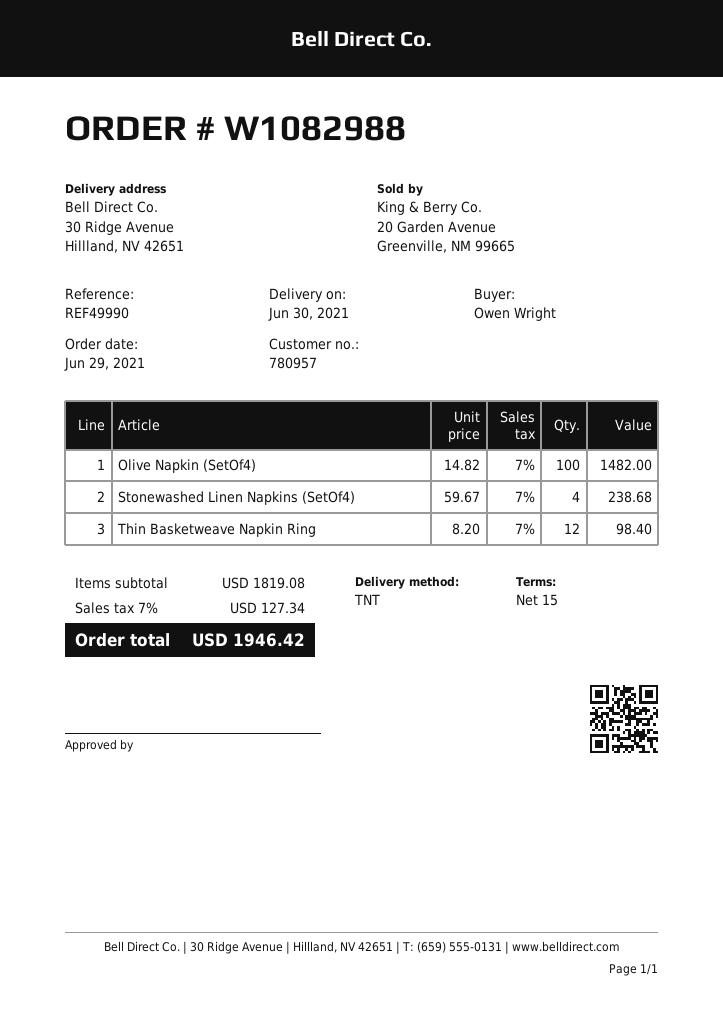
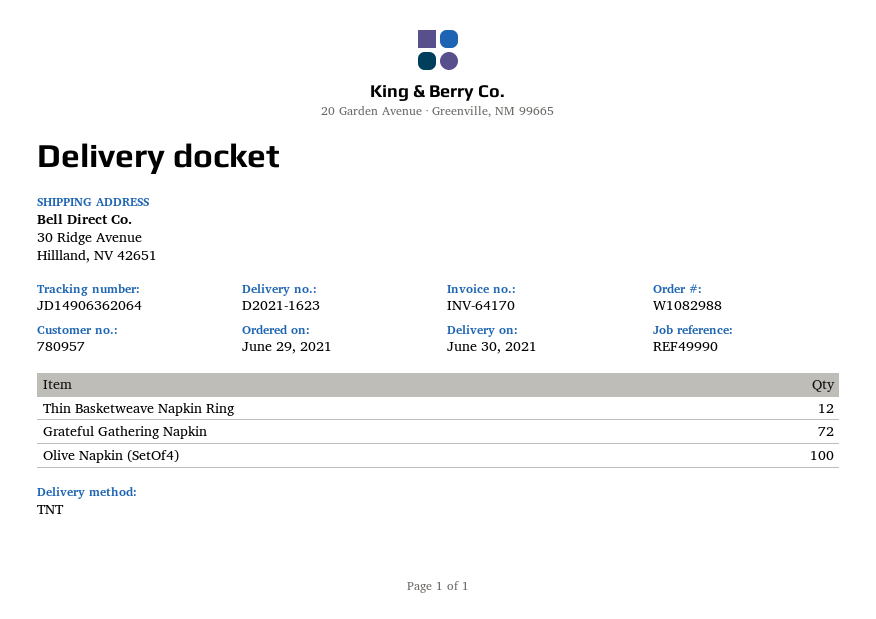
Stonewashed Linen Napkins (SetOf4): 4 -> none
Grateful Gathering Napkin: none -> 72

